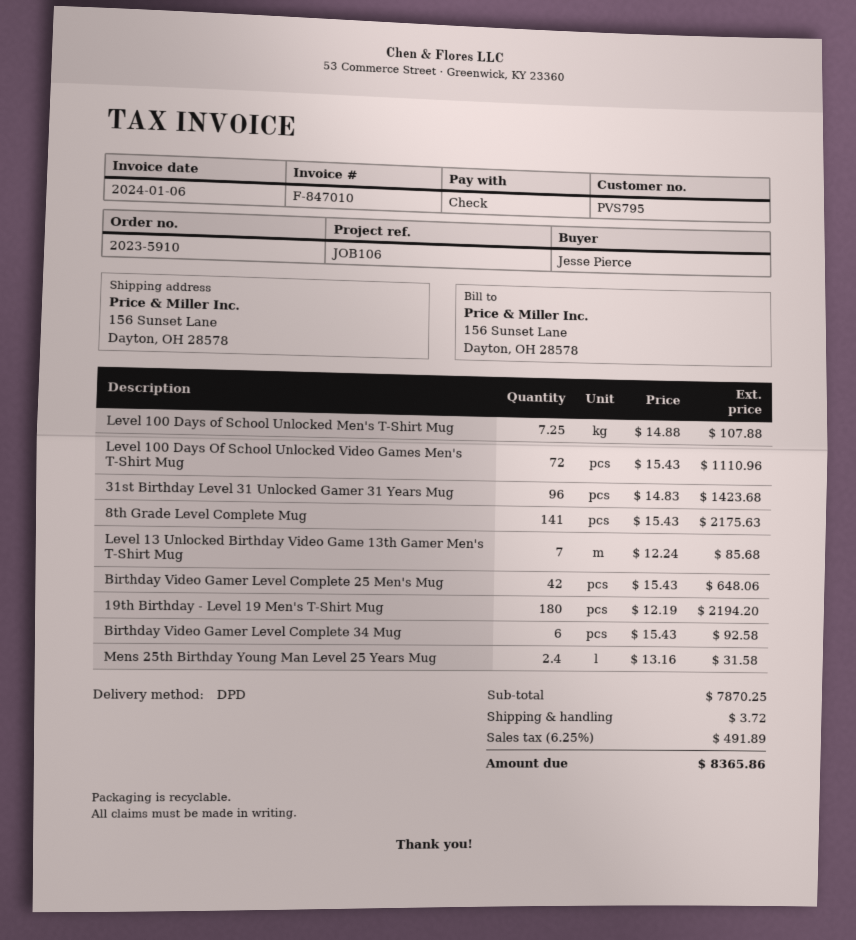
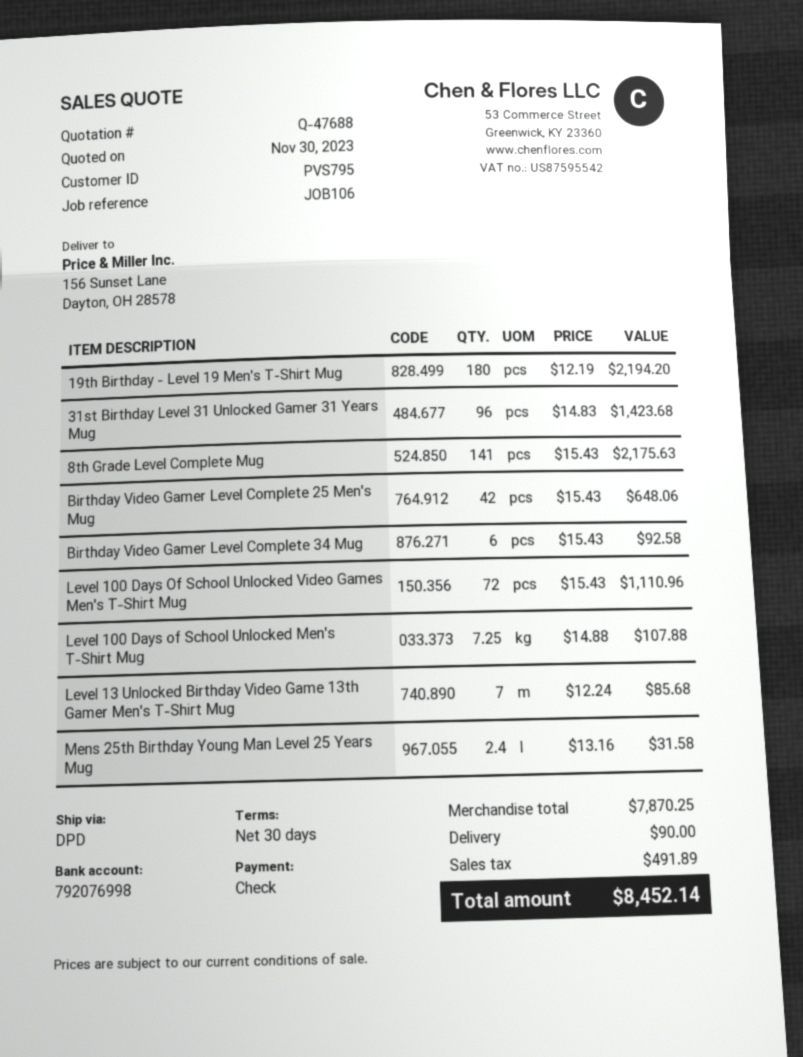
shipping: 3.72 -> 90.00
total: 8365.86 -> 8452.14

